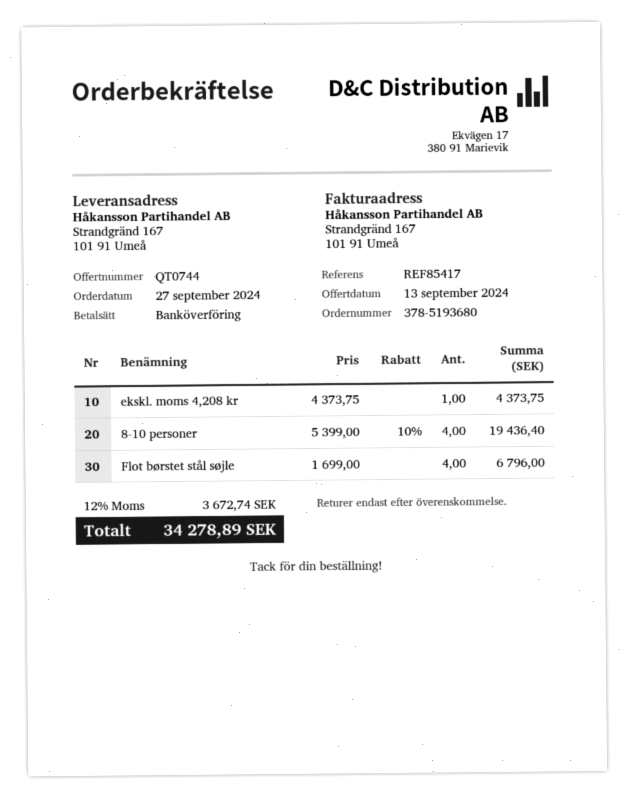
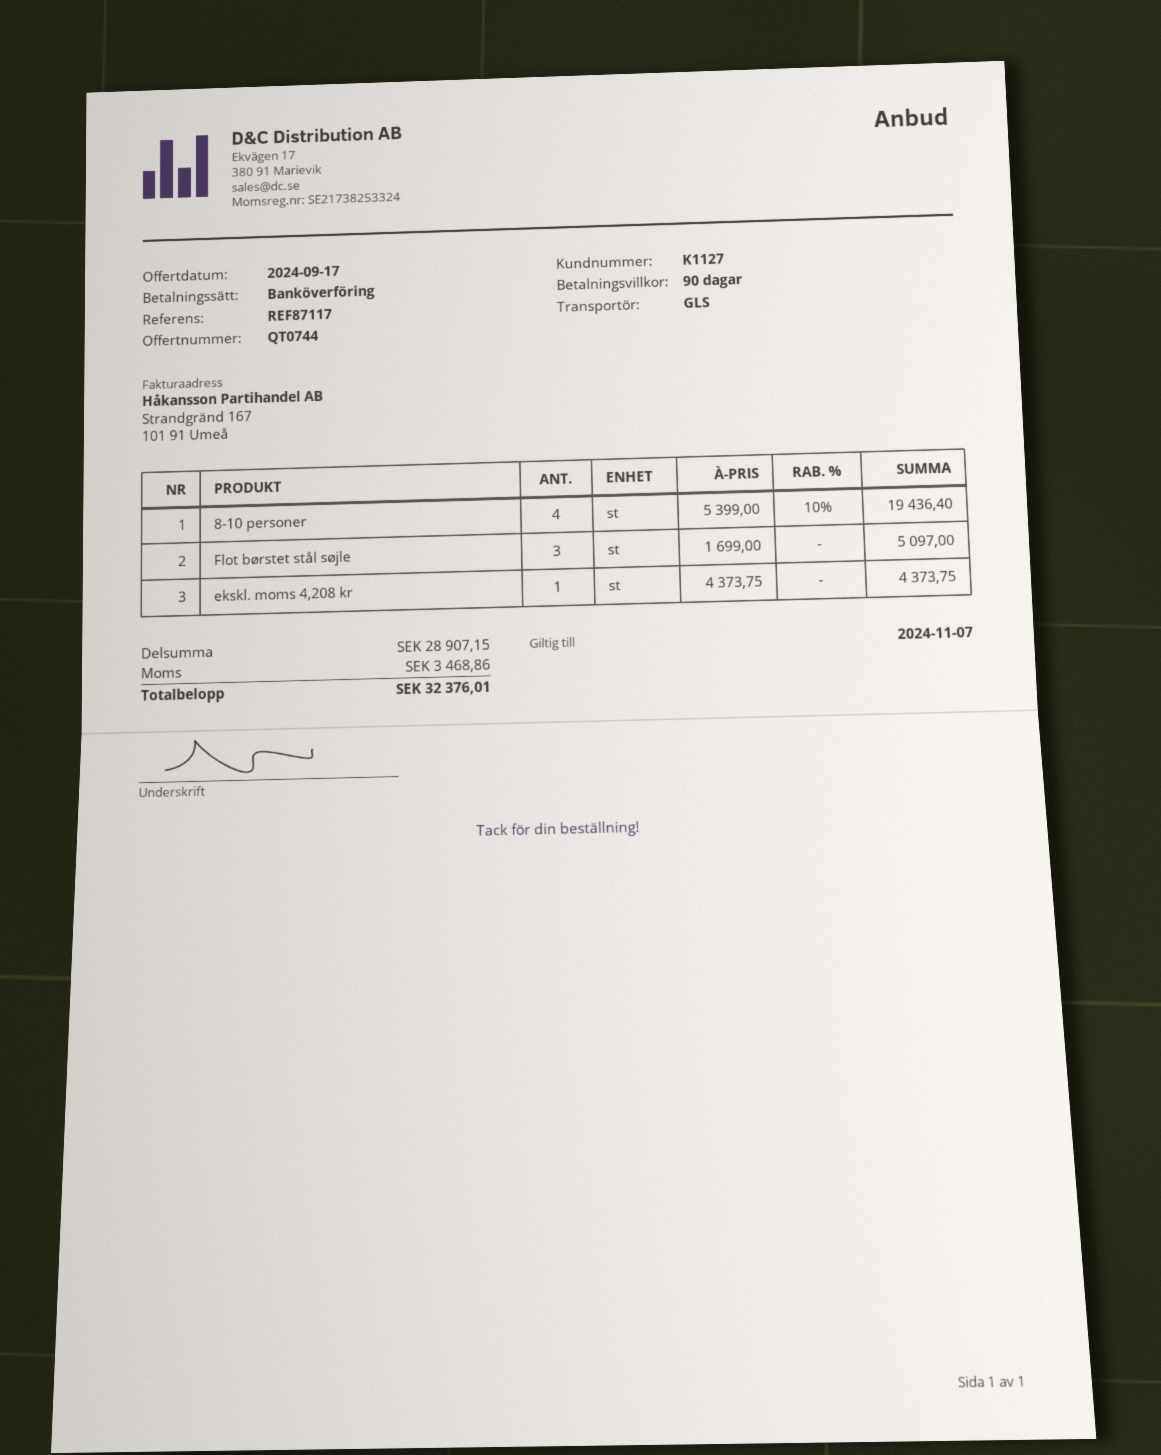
quote date: 2024-09-13 -> 2024-09-17
reference: REF85417 -> REF87117
Flot børstet stål søjle: 4 x 1699.00 = 6796.00 -> 3 x 1699.00 = 5097.00
tax: 3672.74 -> 3468.86
total: 34278.89 -> 32376.01

